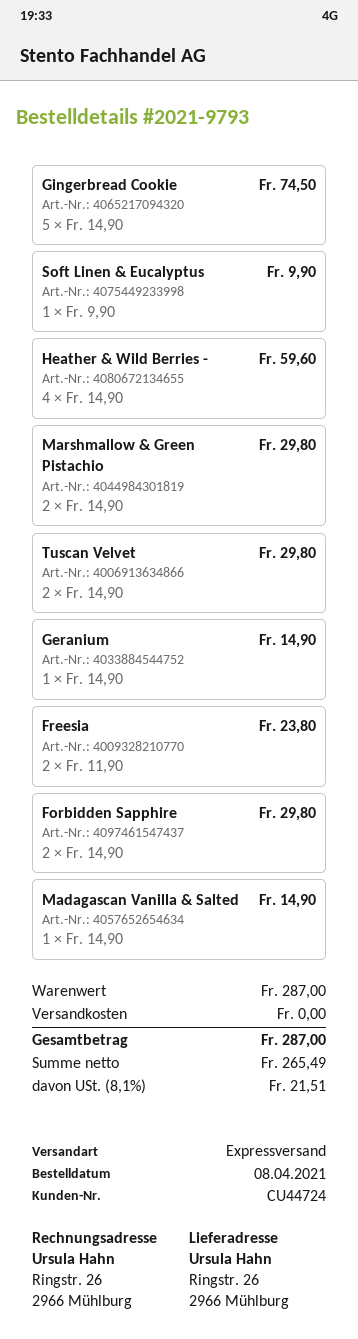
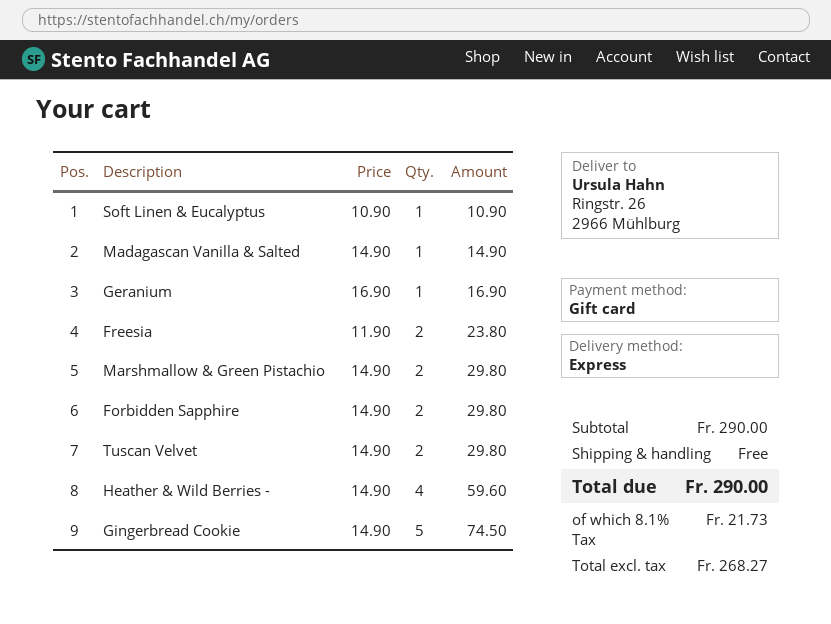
Soft Linen & Eucalyptus: 1 x 9.90 = 9.90 -> 1 x 10.90 = 10.90
Geranium: 1 x 14.90 = 14.90 -> 1 x 16.90 = 16.90
subtotal: 287.00 -> 290.00
net: 265.49 -> 268.27
tax: 8.1% = 21.51 -> 8.1% = 21.73
total: 287.00 -> 290.00

